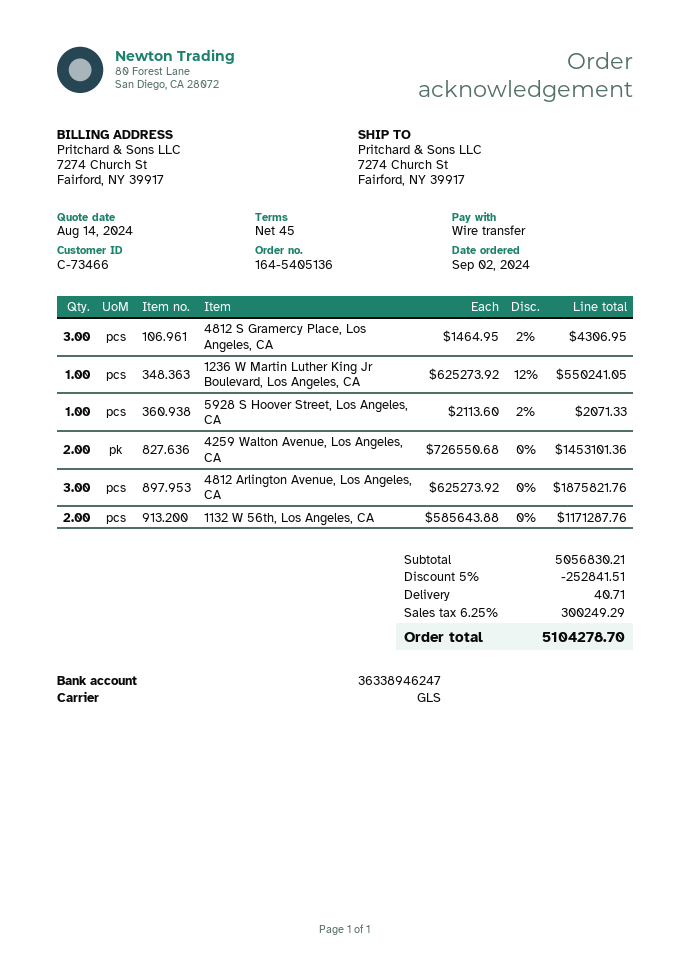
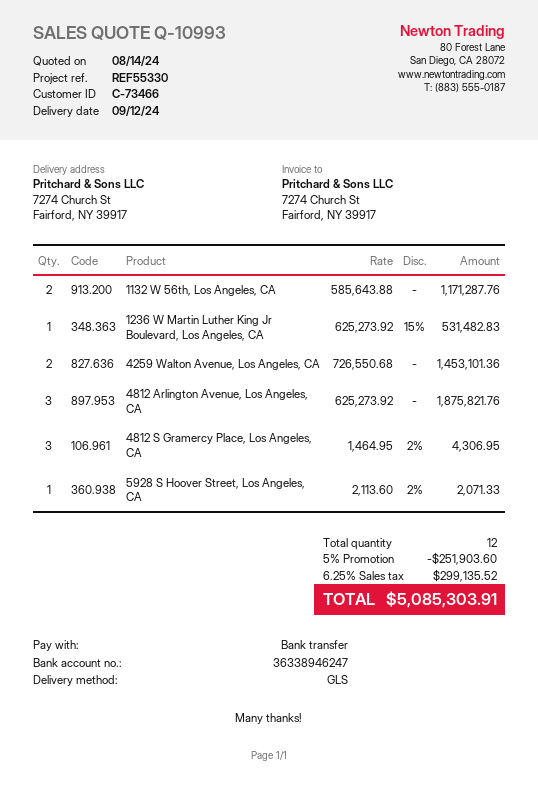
1236 W Martin Luther King Jr Boulevard, Los Angeles, CA: 1 x 625273.92 - 12% = 550241.05 -> 1 x 625273.92 - 15% = 531482.83
discount: 5% = 252841.51 -> 5% = 251903.60
shipping: 40.71 -> none
tax: 6.25% = 300249.29 -> 6.25% = 299135.52
total: 5104278.70 -> 5085303.91

